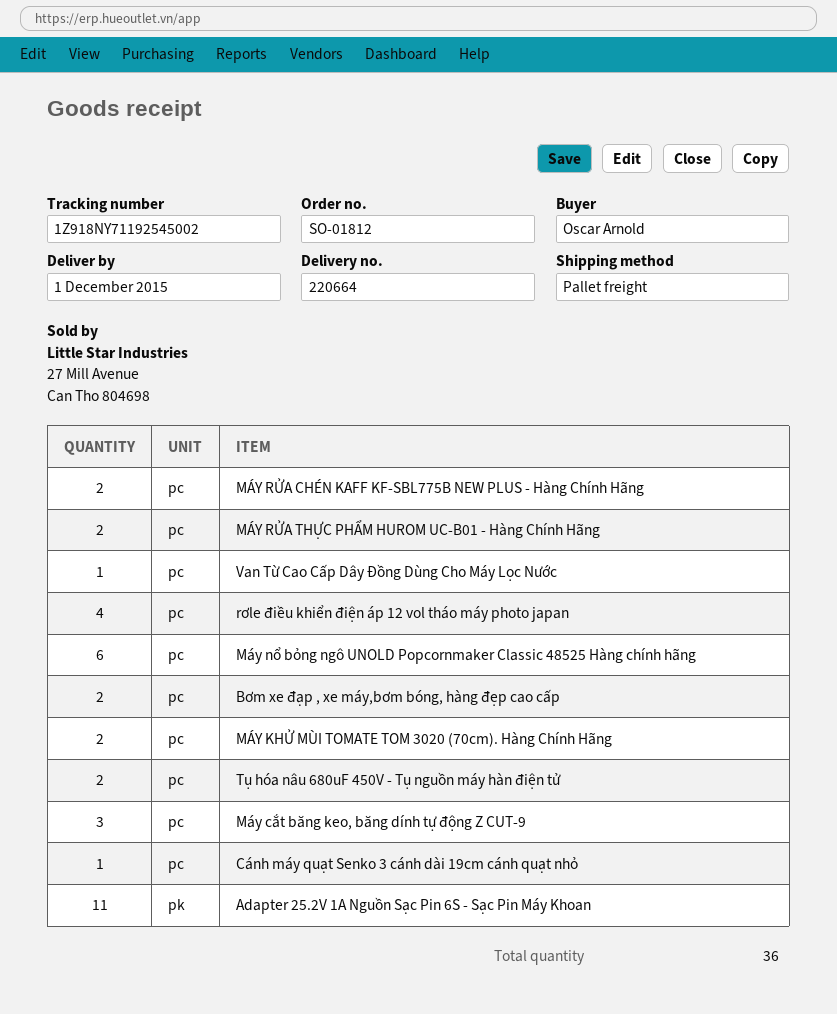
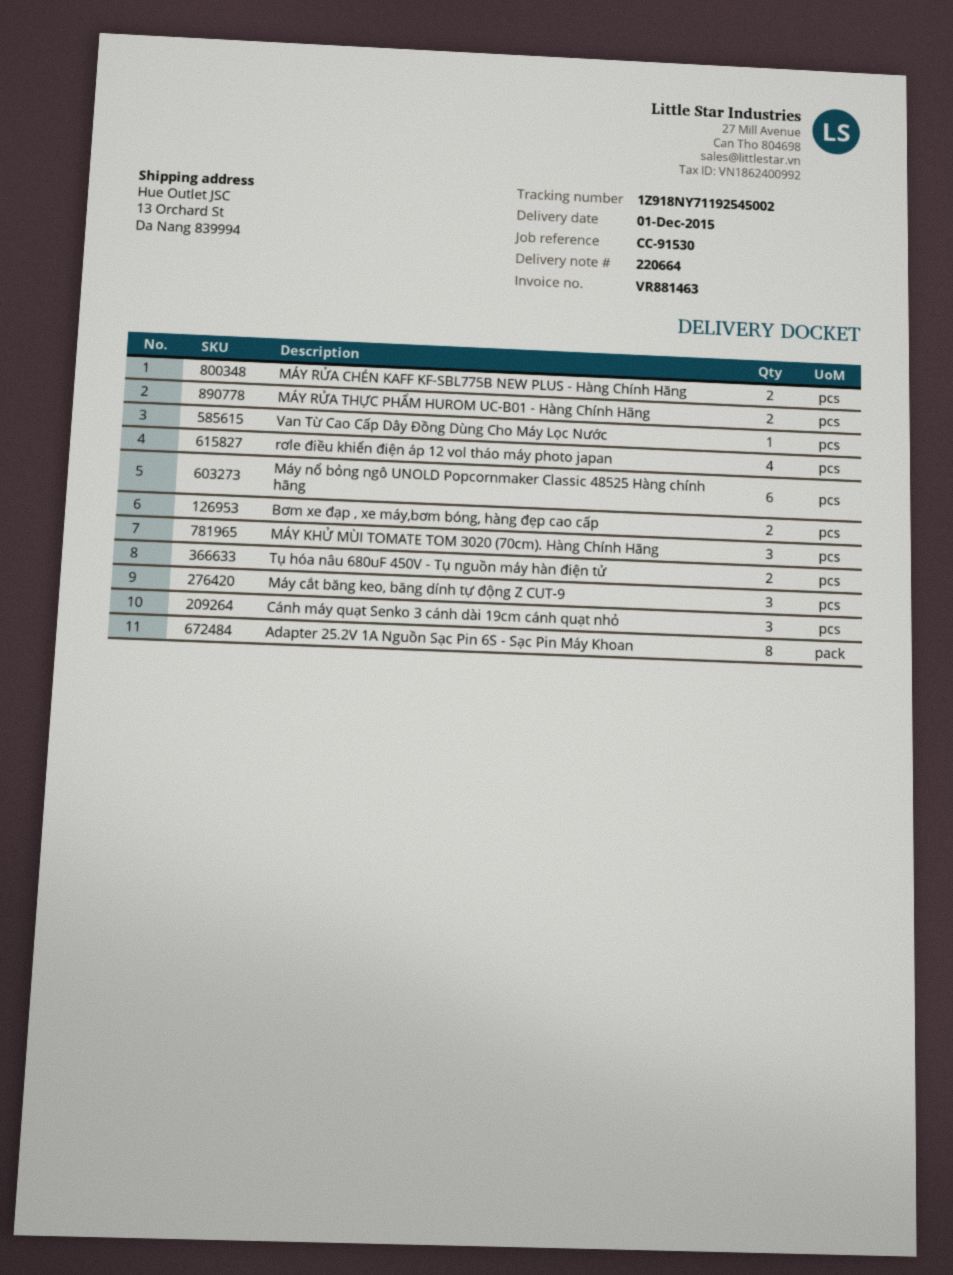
MÁY KHỬ MÙI TOMATE TOM 3020 (70cm). Hàng Chính Hãng: 2 -> 3
Cánh máy quạt Senko 3 cánh dài 19cm cánh quạt nhỏ: 1 -> 3
Adapter 25.2V 1A Nguồn Sạc Pin 6S - Sạc Pin Máy Khoan: 11 -> 8

